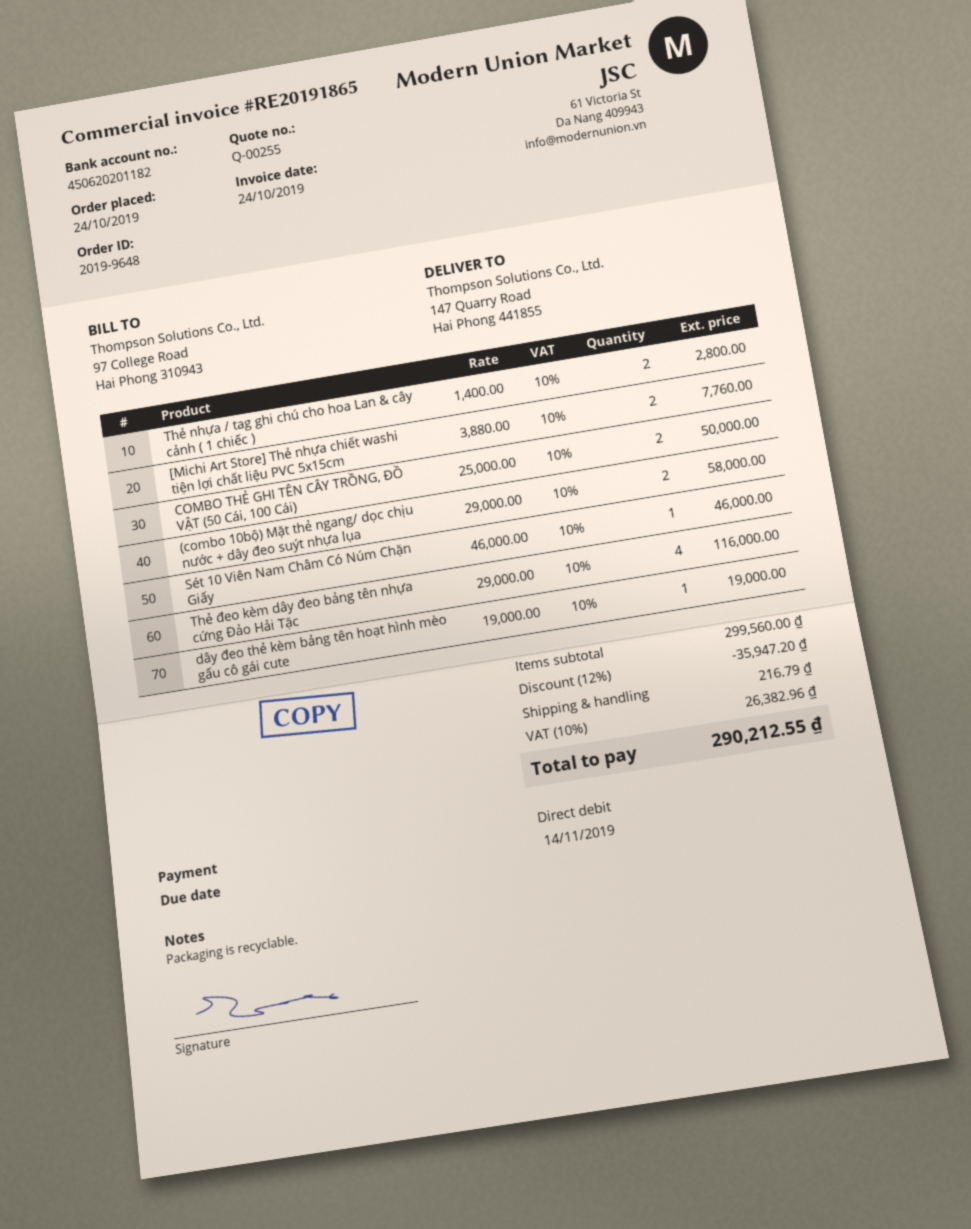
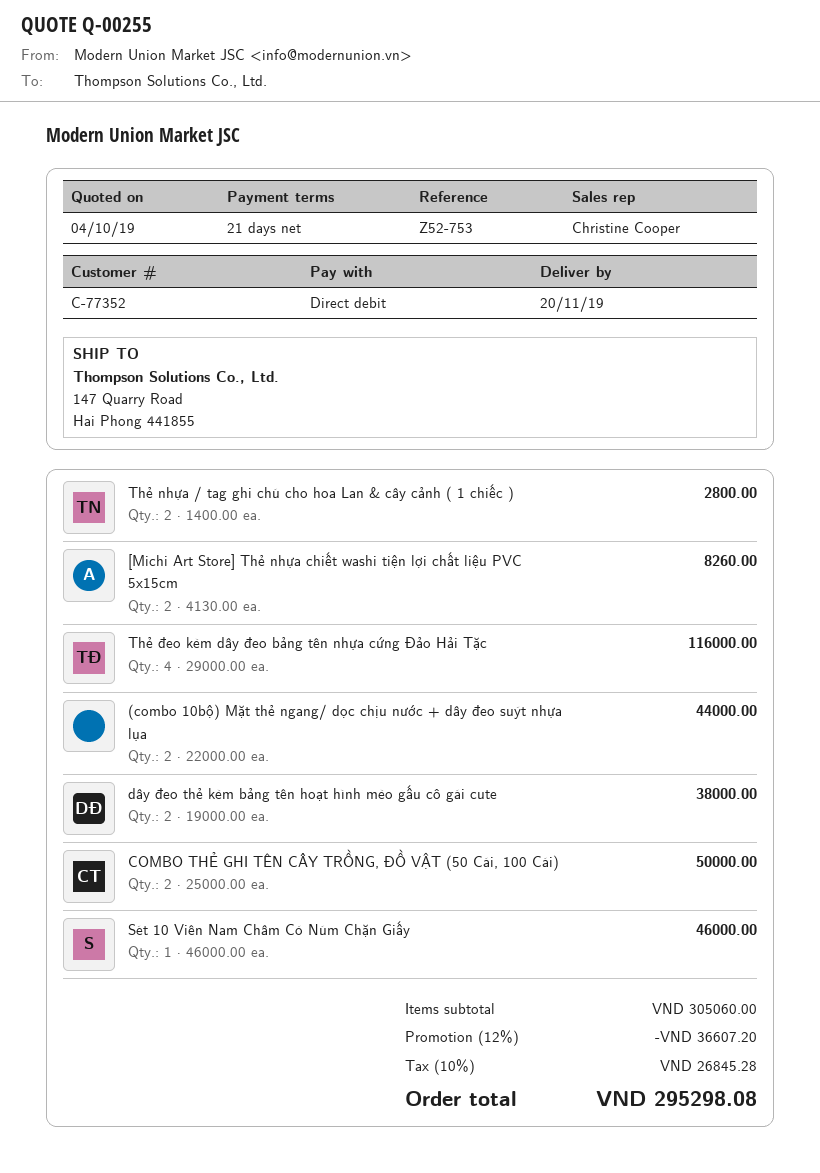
[Michi Art Store] Thẻ nhựa chiết washi tiện lợi chất liệu PVC 5x15cm: 2 x 3880.00 = 7760.00 -> 2 x 4130.00 = 8260.00
(combo 10bộ) Mặt thẻ ngang/ dọc chịu nước + dây đeo suýt nhựa lụa: 2 x 29000.00 = 58000.00 -> 2 x 22000.00 = 44000.00
dây đeo thẻ kèm bảng tên hoạt hình mèo gấu cô gái cute: 1 x 19000.00 = 19000.00 -> 2 x 19000.00 = 38000.00
subtotal: 299560.00 -> 305060.00
discount: 12% = 35947.20 -> 12% = 36607.20
shipping: 216.79 -> none
tax: 10% = 26382.96 -> 10% = 26845.28
total: 290212.55 -> 295298.08

